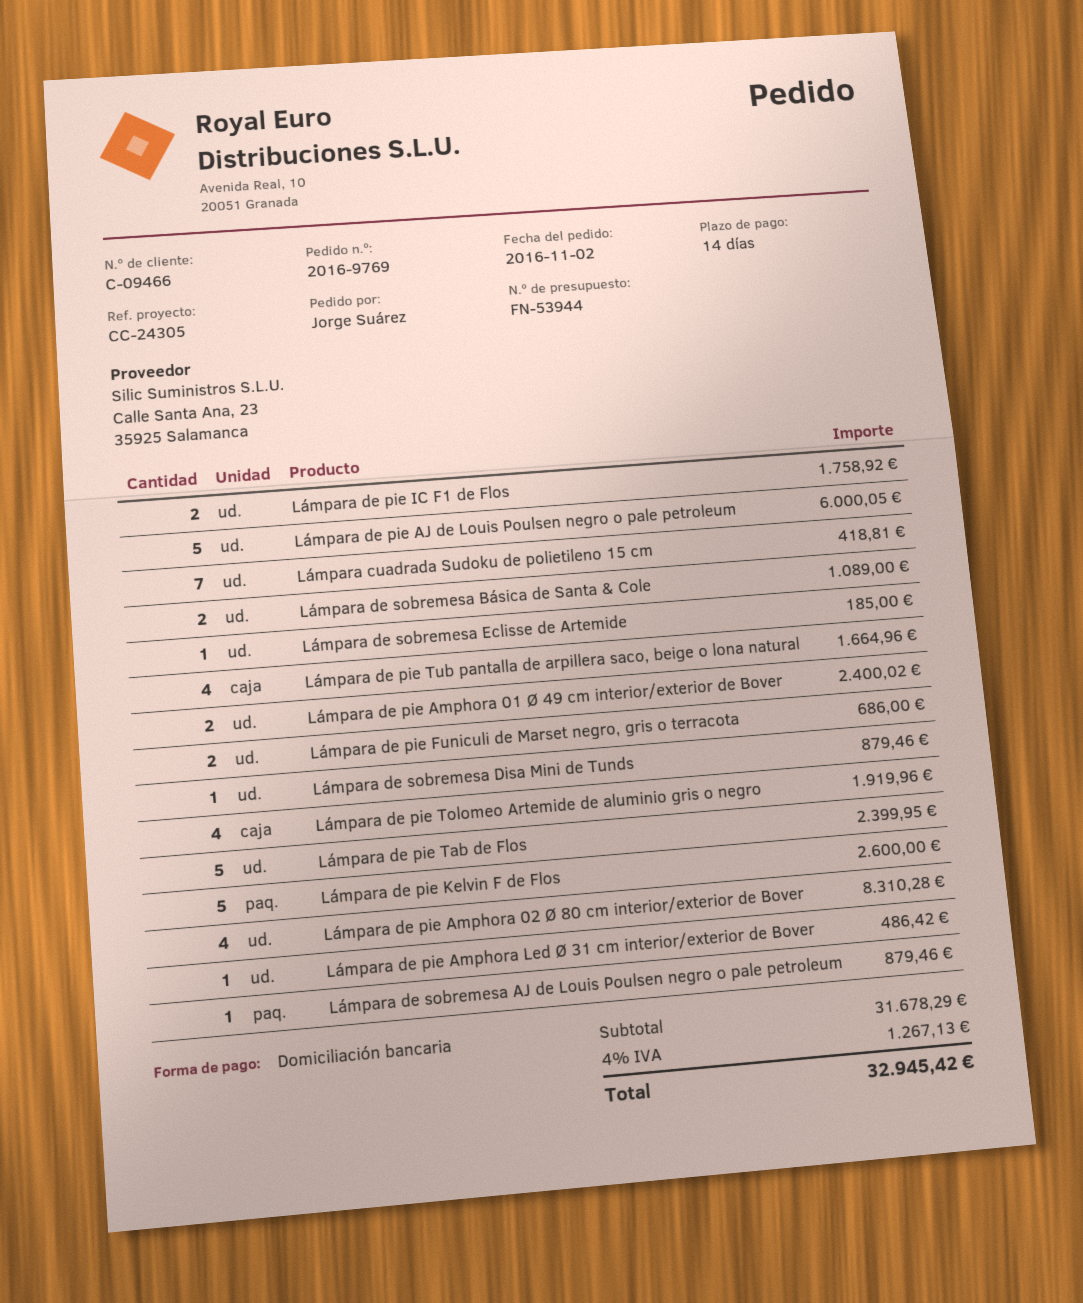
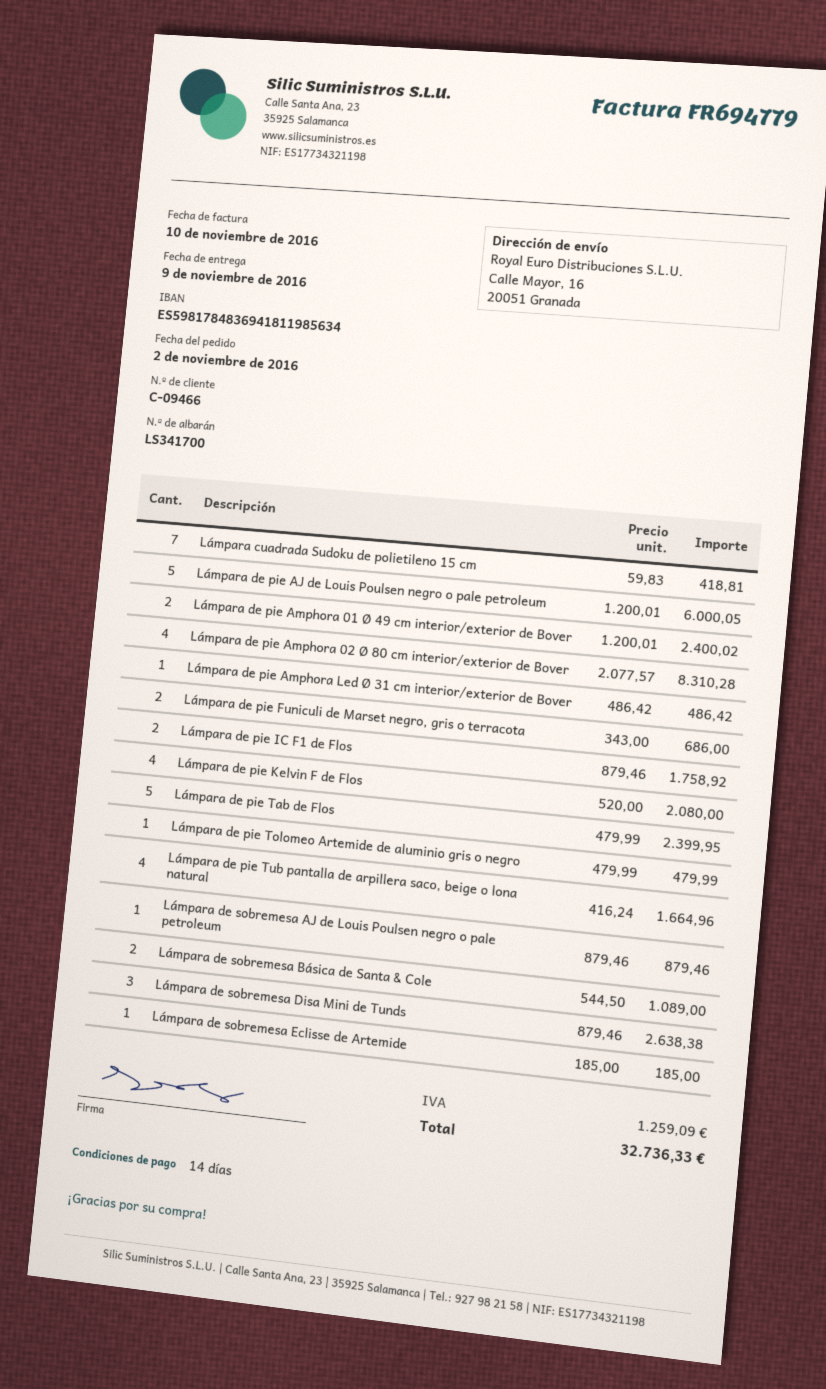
Lámpara de sobremesa Disa Mini de Tunds: 1 for 879.46 -> 3 for 2638.38
Lámpara de pie Tolomeo Artemide de aluminio gris o negro: 4 for 1919.96 -> 1 for 479.99
Lámpara de pie Kelvin F de Flos: 5 for 2600.00 -> 4 for 2080.00
tax: 1267.13 -> 1259.09
total: 32945.42 -> 32736.33

